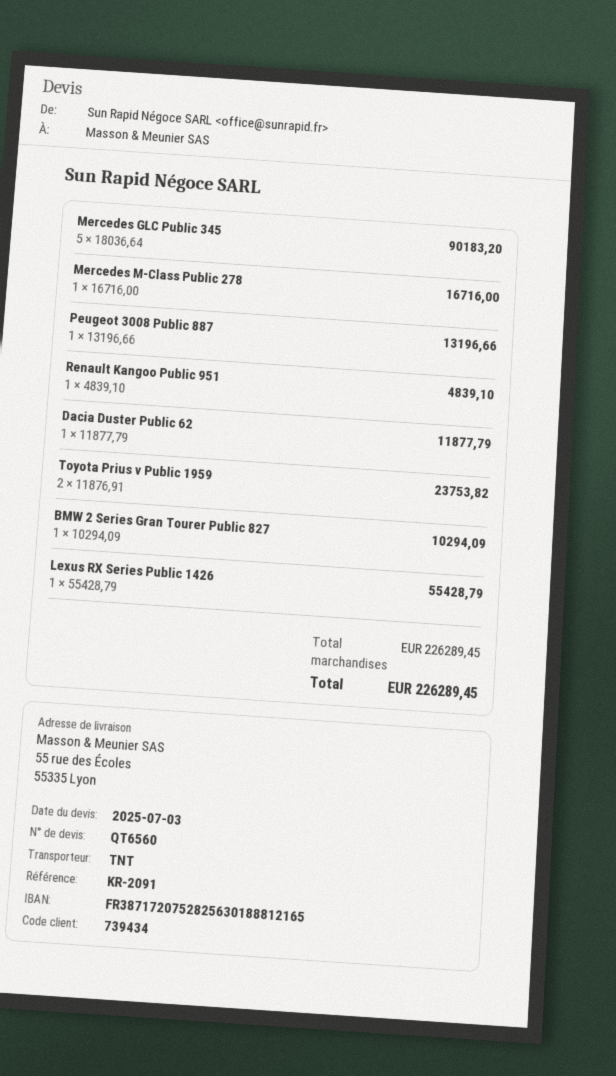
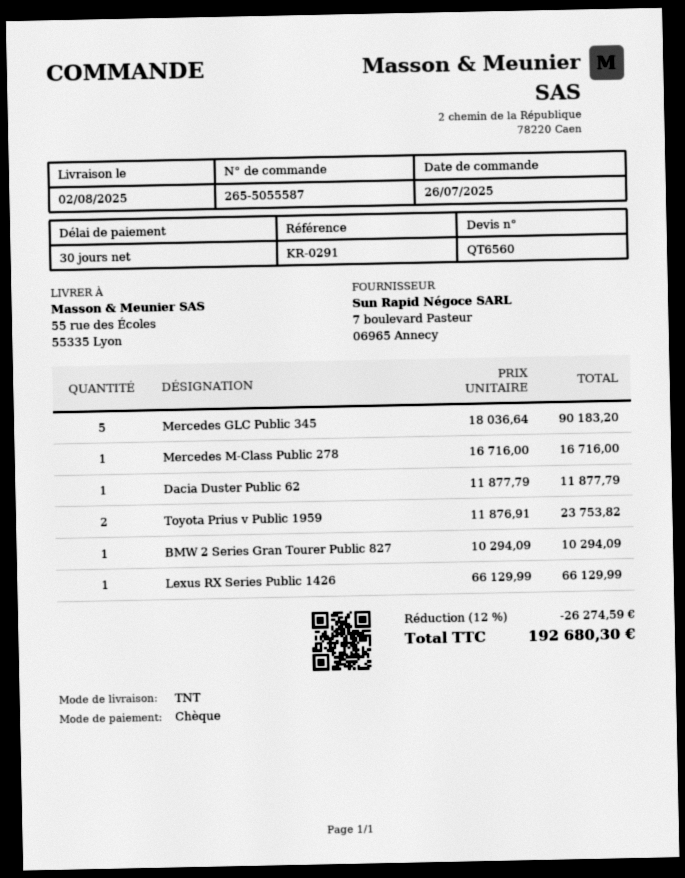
reference: KR-2091 -> KR-0291
Peugeot 3008 Public 887: 1 x 13196.66 = 13196.66 -> none
Renault Kangoo Public 951: 1 x 4839.10 = 4839.10 -> none
Lexus RX Series Public 1426: 1 x 55428.79 = 55428.79 -> 1 x 66129.99 = 66129.99
discount: none -> 12% = 26274.59
total: 226289.45 -> 192680.30

